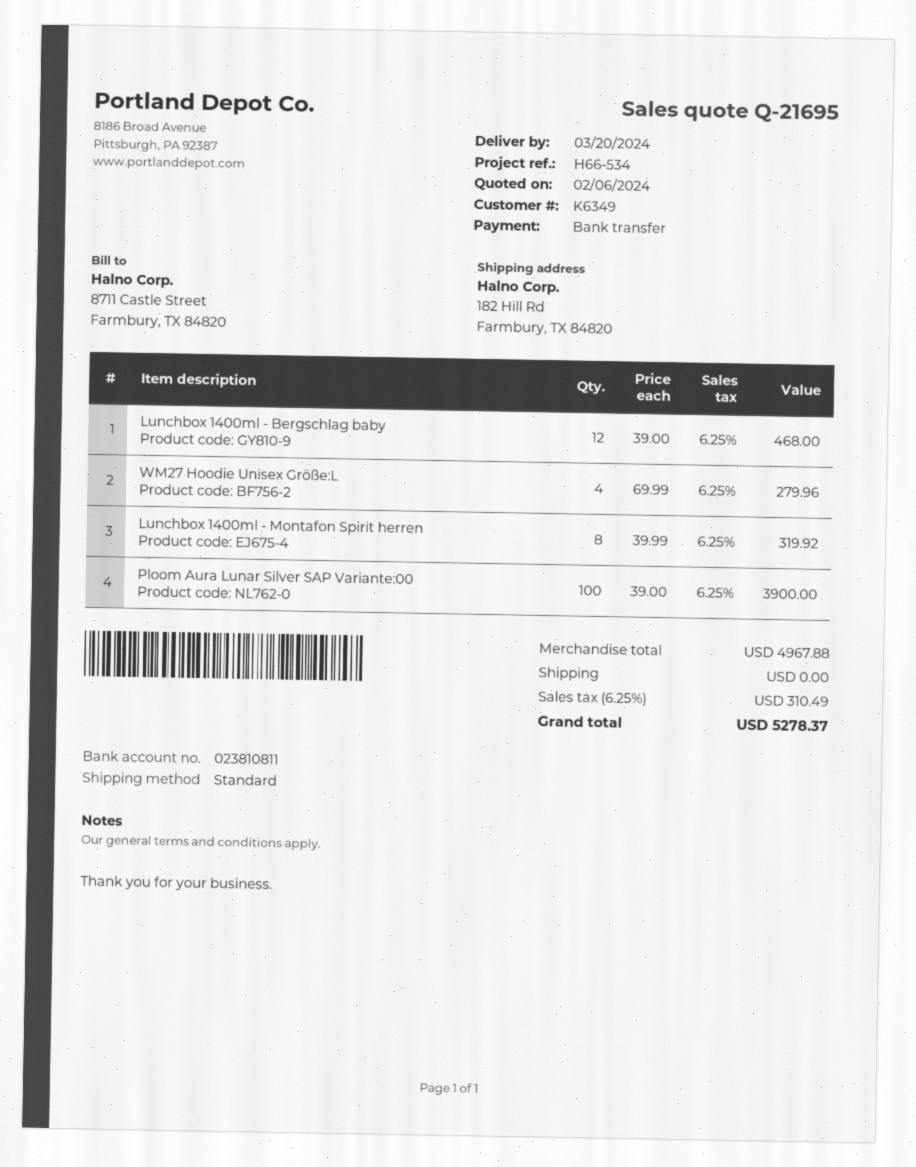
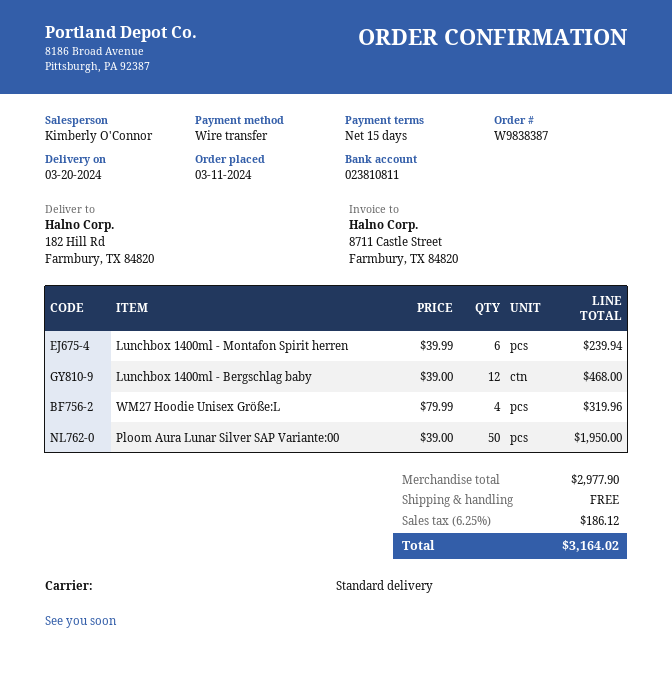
WM27 Hoodie Unisex Größe:L: 4 x 69.99 = 279.96 -> 4 x 79.99 = 319.96
Lunchbox 1400ml - Montafon Spirit herren: 8 x 39.99 = 319.92 -> 6 x 39.99 = 239.94
Ploom Aura Lunar Silver SAP Variante:00: 100 x 39.00 = 3900.00 -> 50 x 39.00 = 1950.00
subtotal: 4967.88 -> 2977.90
tax: 6.25% = 310.49 -> 6.25% = 186.12
total: 5278.37 -> 3164.02

